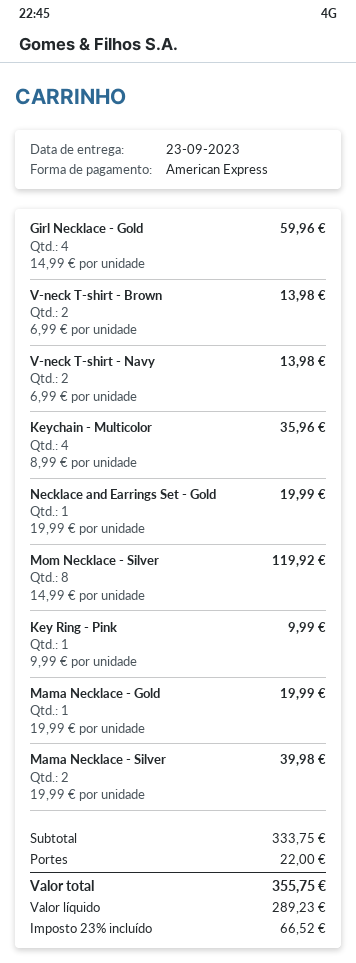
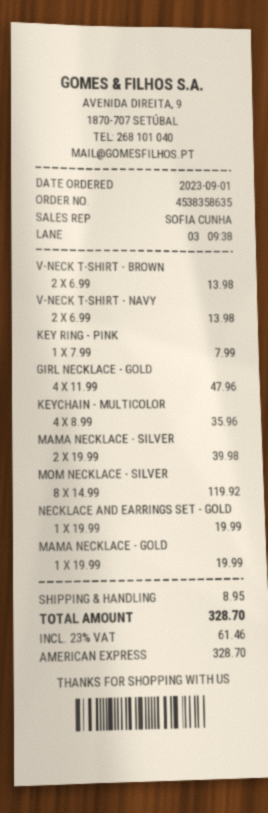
Girl Necklace - Gold: 4 x 14.99 = 59.96 -> 4 x 11.99 = 47.96
Key Ring - Pink: 1 x 9.99 = 9.99 -> 1 x 7.99 = 7.99
shipping: 22.00 -> 8.95
tax: 23% = 66.52 -> 23% = 61.46
total: 355.75 -> 328.70

